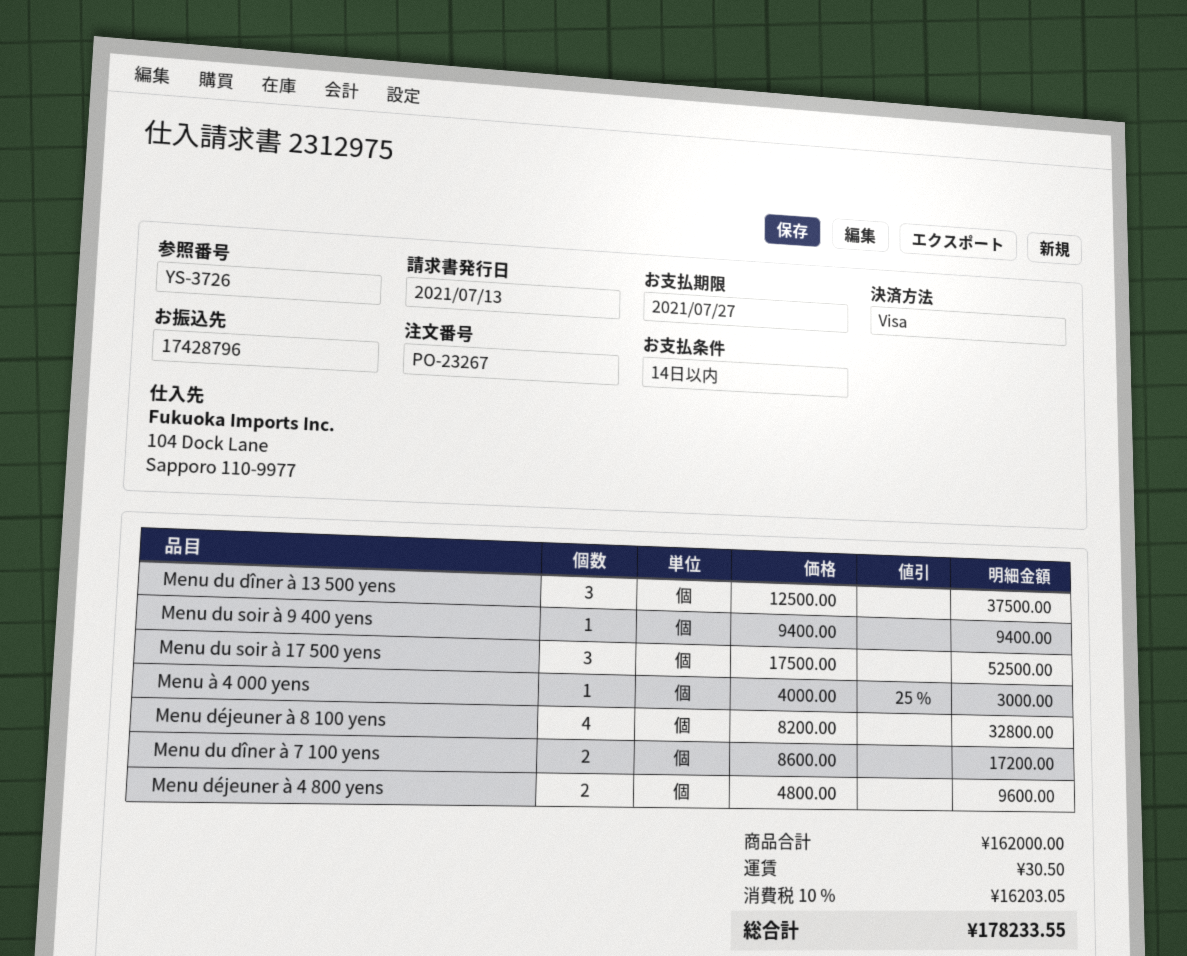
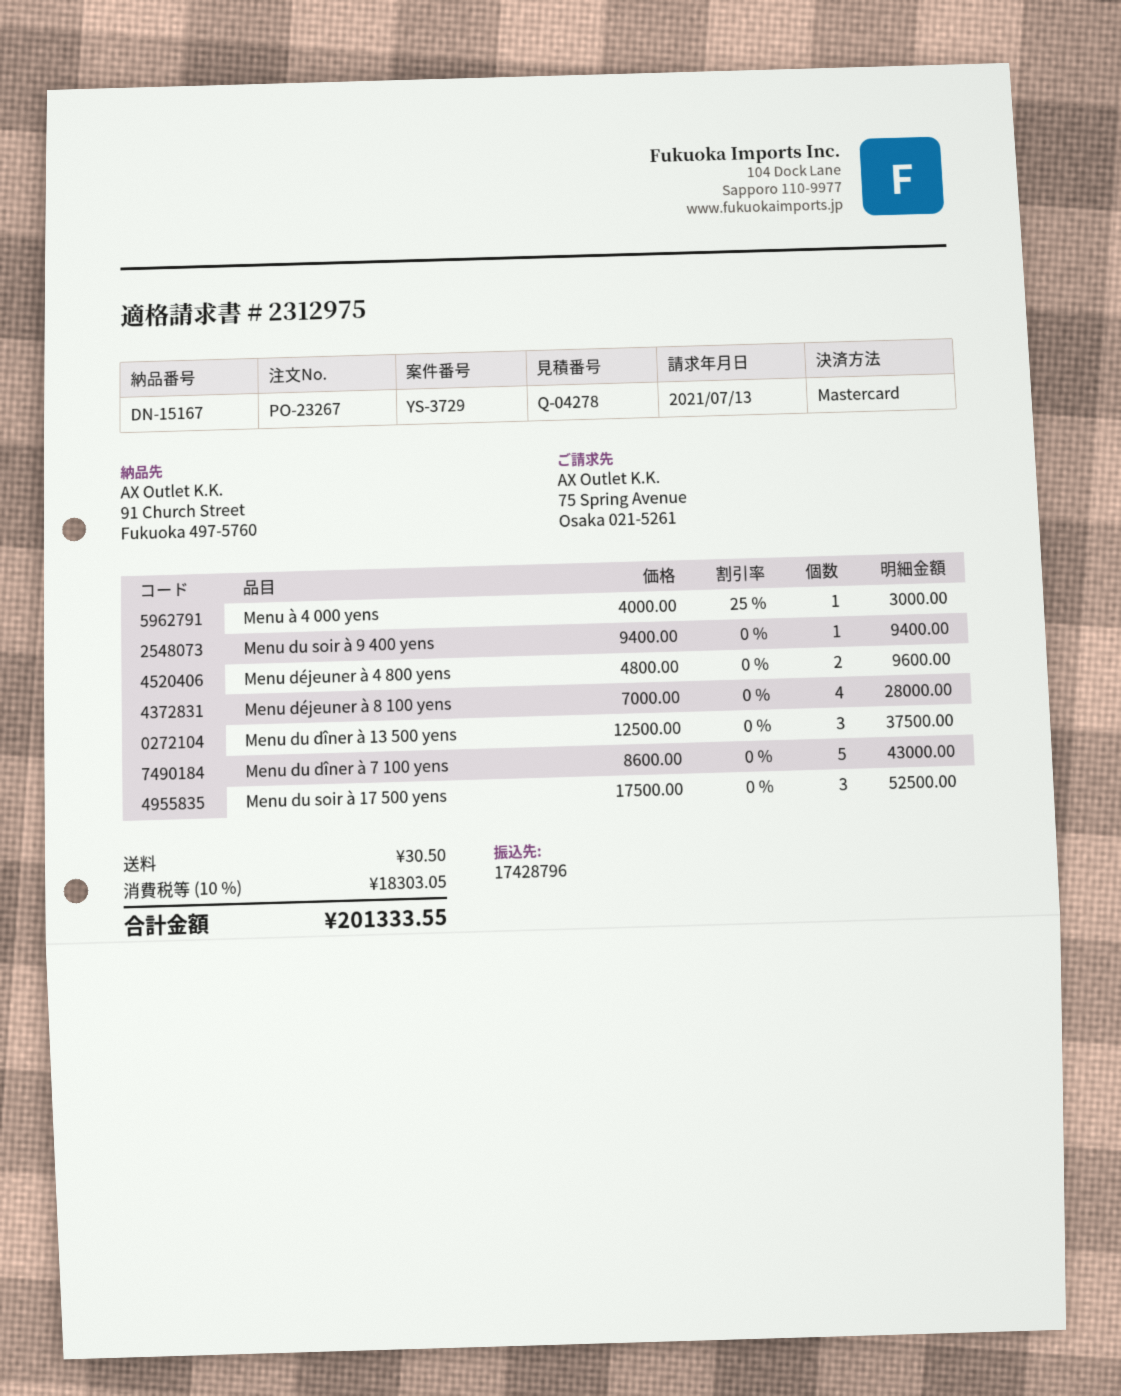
reference: YS-3726 -> YS-3729
payment method: Visa -> Mastercard
Menu déjeuner à 8 100 yens: 4 x 8200.00 = 32800.00 -> 4 x 7000.00 = 28000.00
Menu du dîner à 7 100 yens: 2 x 8600.00 = 17200.00 -> 5 x 8600.00 = 43000.00
tax: 10% = 16203.05 -> 10% = 18303.05
total: 178233.55 -> 201333.55

